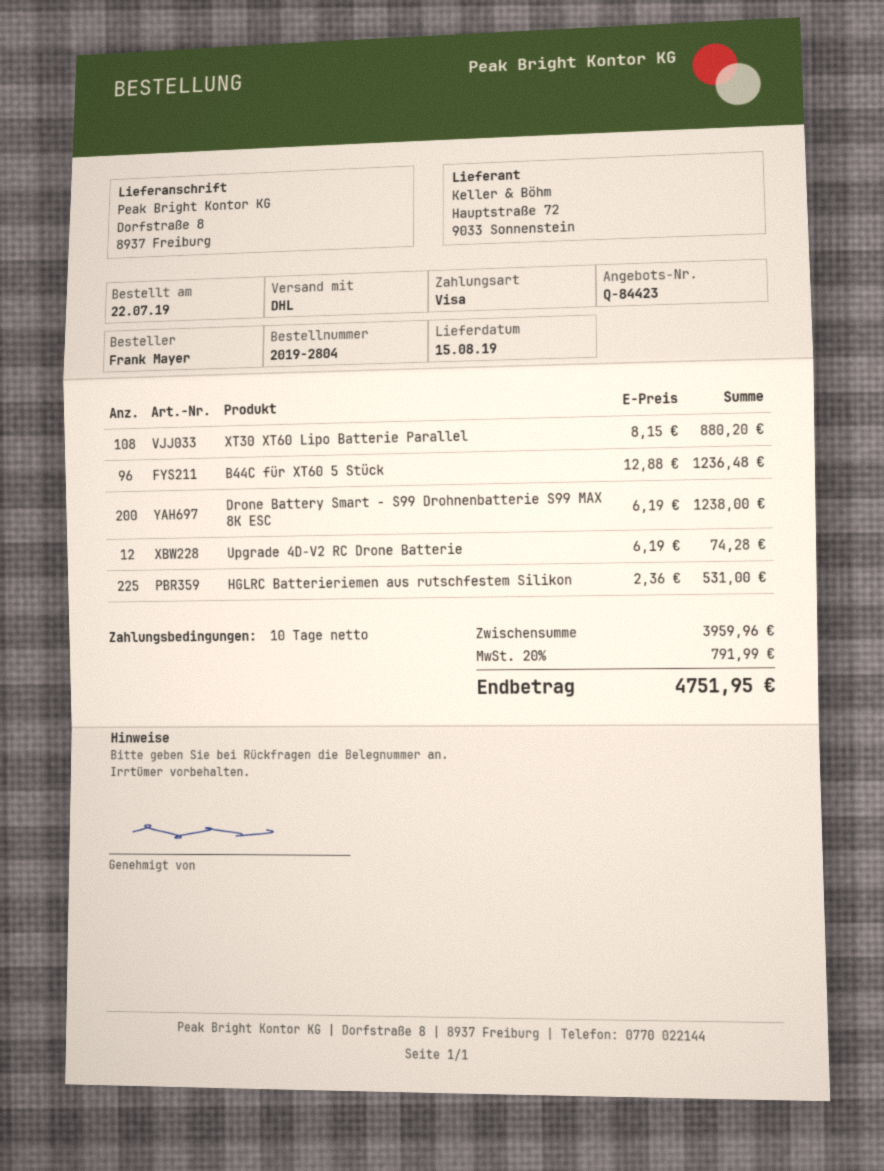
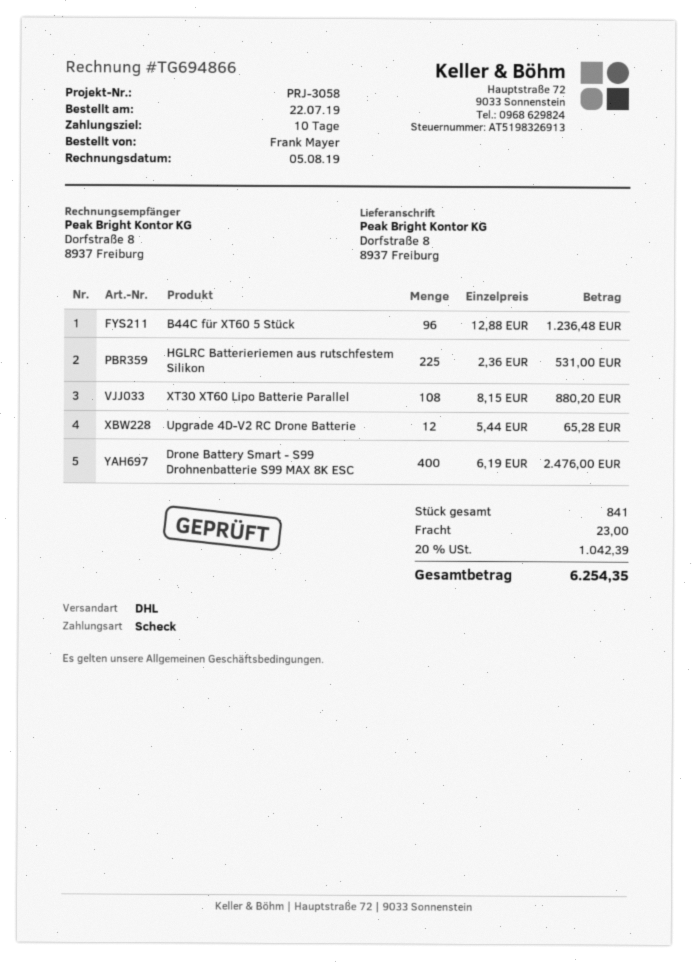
payment method: Visa -> cheque
Drone Battery Smart - S99 Drohnenbatterie S99 MAX 8K ESC: 200 x 6.19 = 1238.00 -> 400 x 6.19 = 2476.00
Upgrade 4D-V2 RC Drone Batterie: 12 x 6.19 = 74.28 -> 12 x 5.44 = 65.28
shipping: none -> 23.00
tax: 20% = 791.99 -> 20% = 1042.39
total: 4751.95 -> 6254.35

